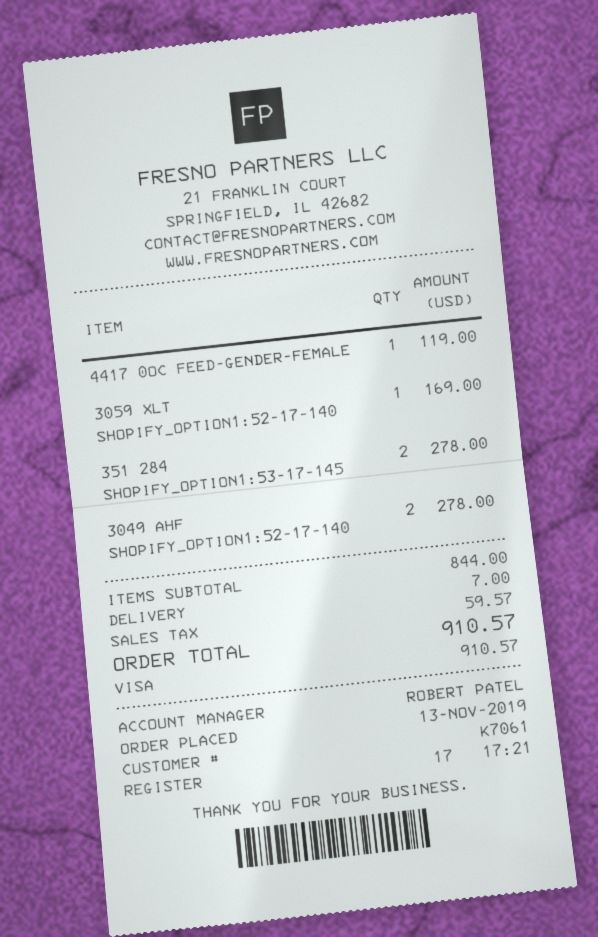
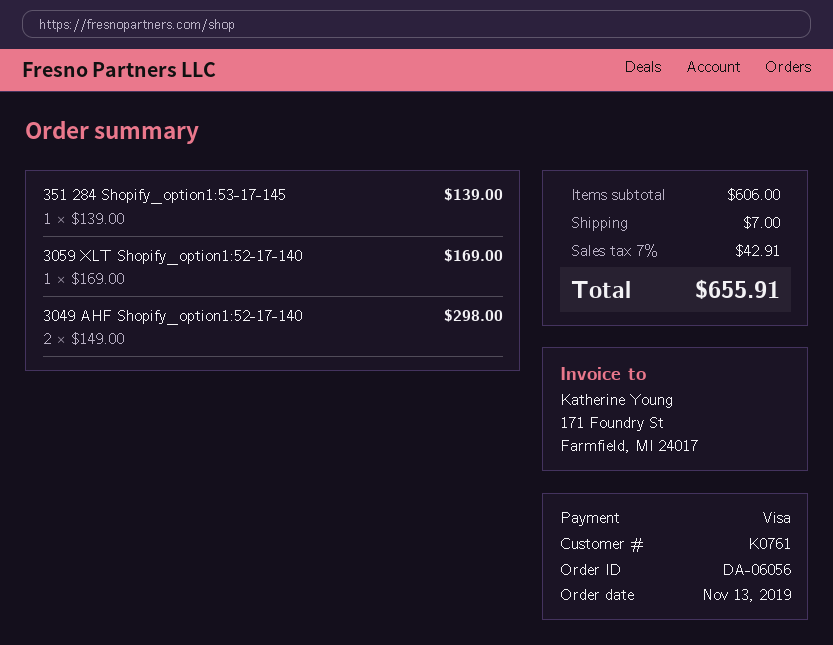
customer number: K7061 -> K0761
4417 0OC FEED-GENDER-FEMALE: 1 for 119.00 -> none
351 284 SHOPIFY_OPTION1:53-17-145: 2 for 278.00 -> 1 for 139.00
3049 AHF SHOPIFY_OPTION1:52-17-140: 2 for 278.00 -> 2 for 298.00
subtotal: 844.00 -> 606.00
tax: 59.57 -> 42.91
total: 910.57 -> 655.91

